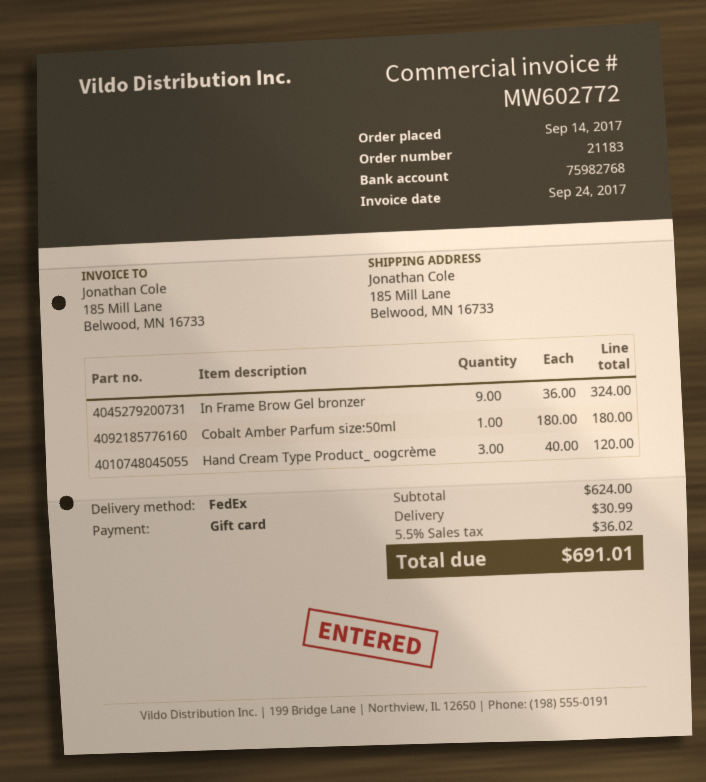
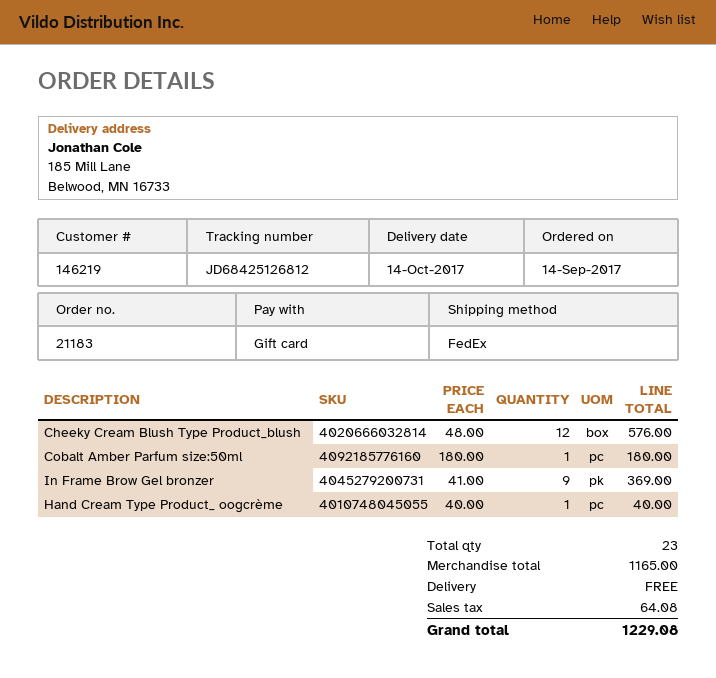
In Frame Brow Gel bronzer: 9 x 36.00 = 324.00 -> 9 x 41.00 = 369.00
Hand Cream Type Product_ oogcrème: 3 x 40.00 = 120.00 -> 1 x 40.00 = 40.00
Cheeky Cream Blush Type Product_blush: none -> 12 x 48.00 = 576.00
subtotal: 624.00 -> 1165.00
shipping: 30.99 -> 0.00
tax: 36.02 -> 64.08
total: 691.01 -> 1229.08

